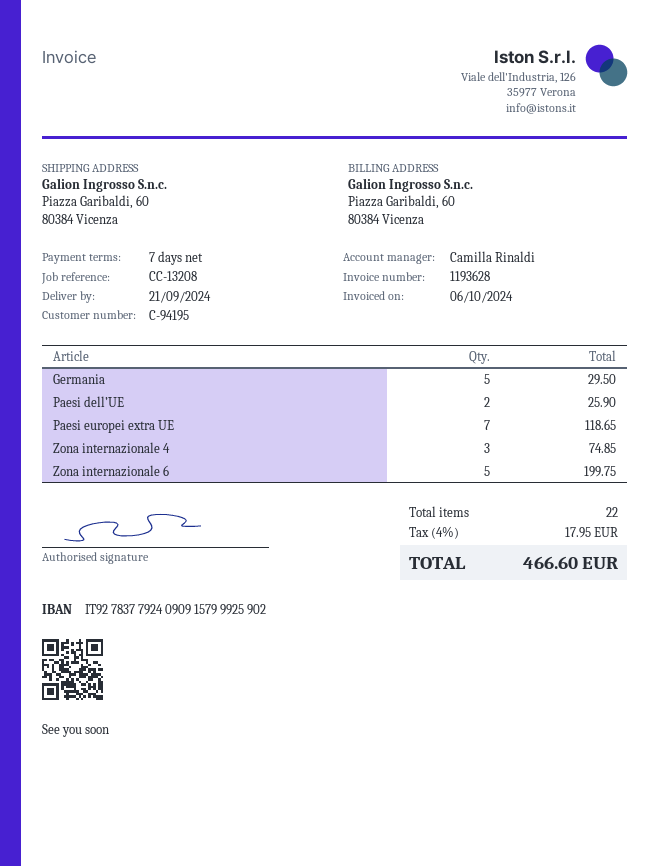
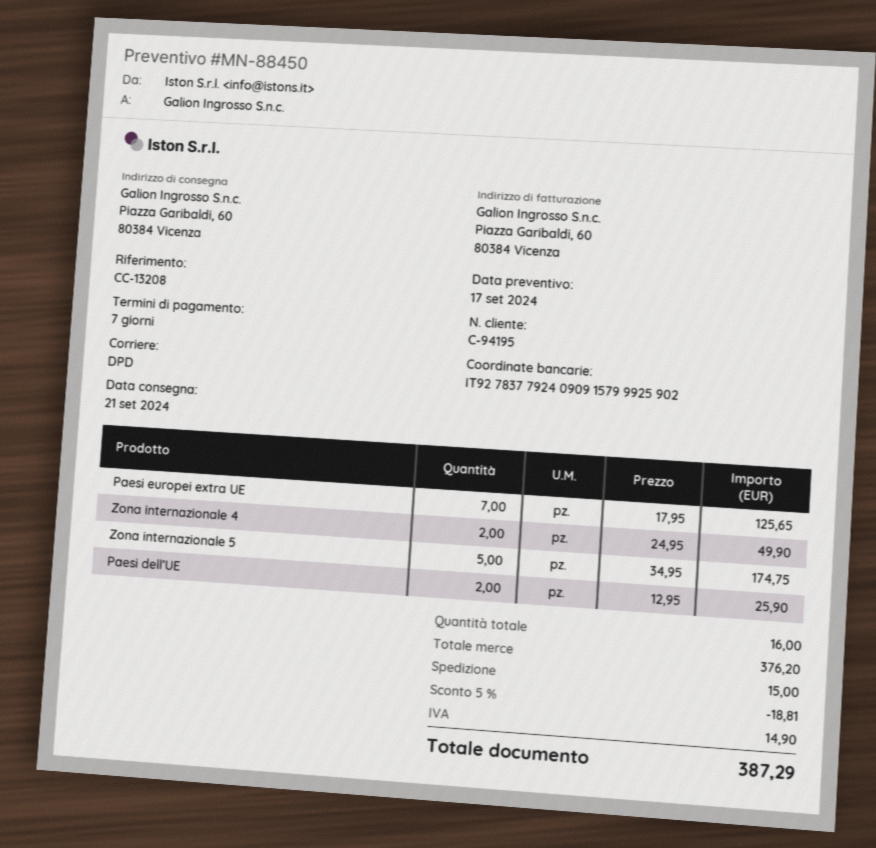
Germania: 5 for 29.50 -> none
Paesi europei extra UE: 7 for 118.65 -> 7 for 125.65
Zona internazionale 4: 3 for 74.85 -> 2 for 49.90
Zona internazionale 6: 5 for 199.75 -> none
Zona internazionale 5: none -> 5 for 174.75
total quantity: 22 -> 16
discount: none -> 5% = 18.81
shipping: none -> 15.00
tax: 17.95 -> 14.90
total: 466.60 -> 387.29

